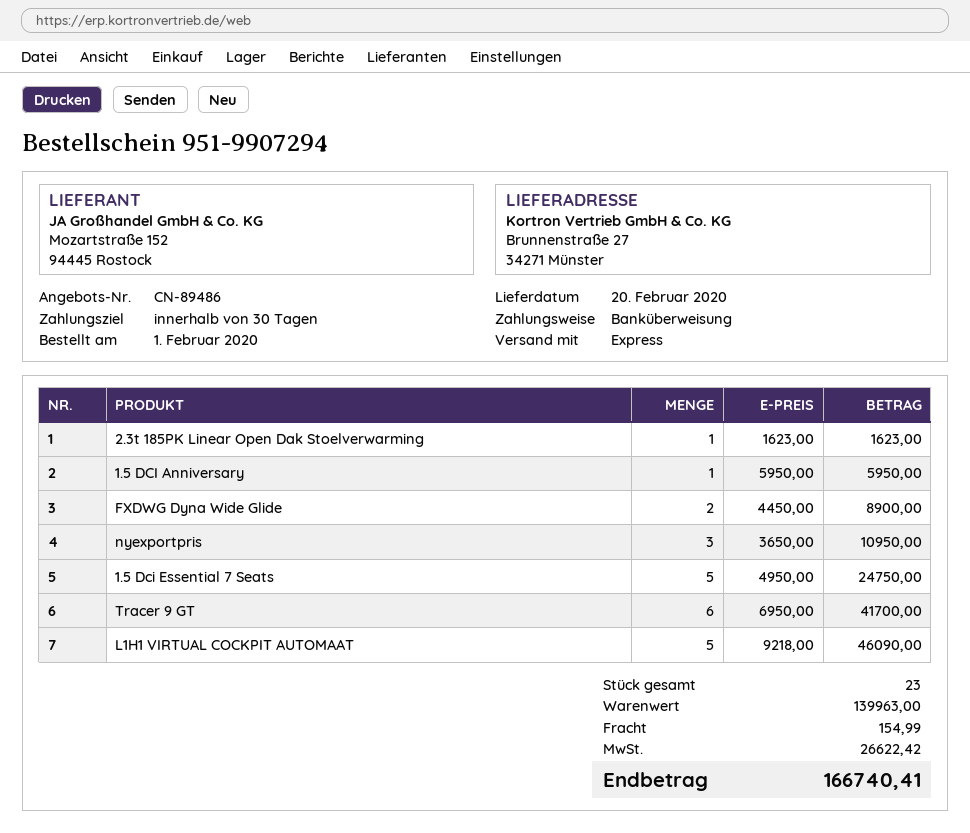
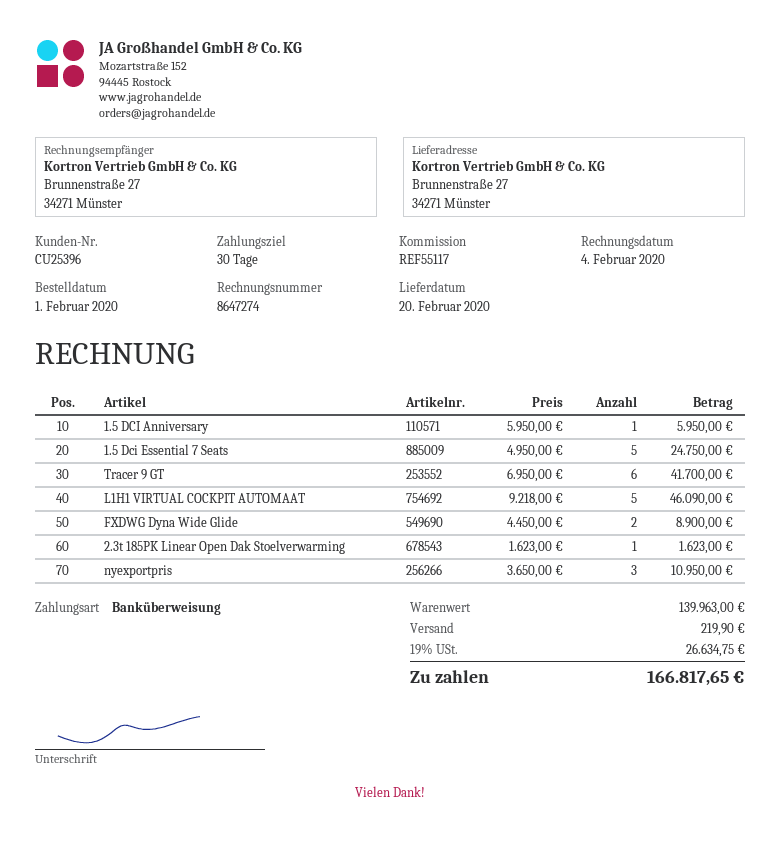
shipping: 154.99 -> 219.90
tax: 26622.42 -> 26634.75
total: 166740.41 -> 166817.65

